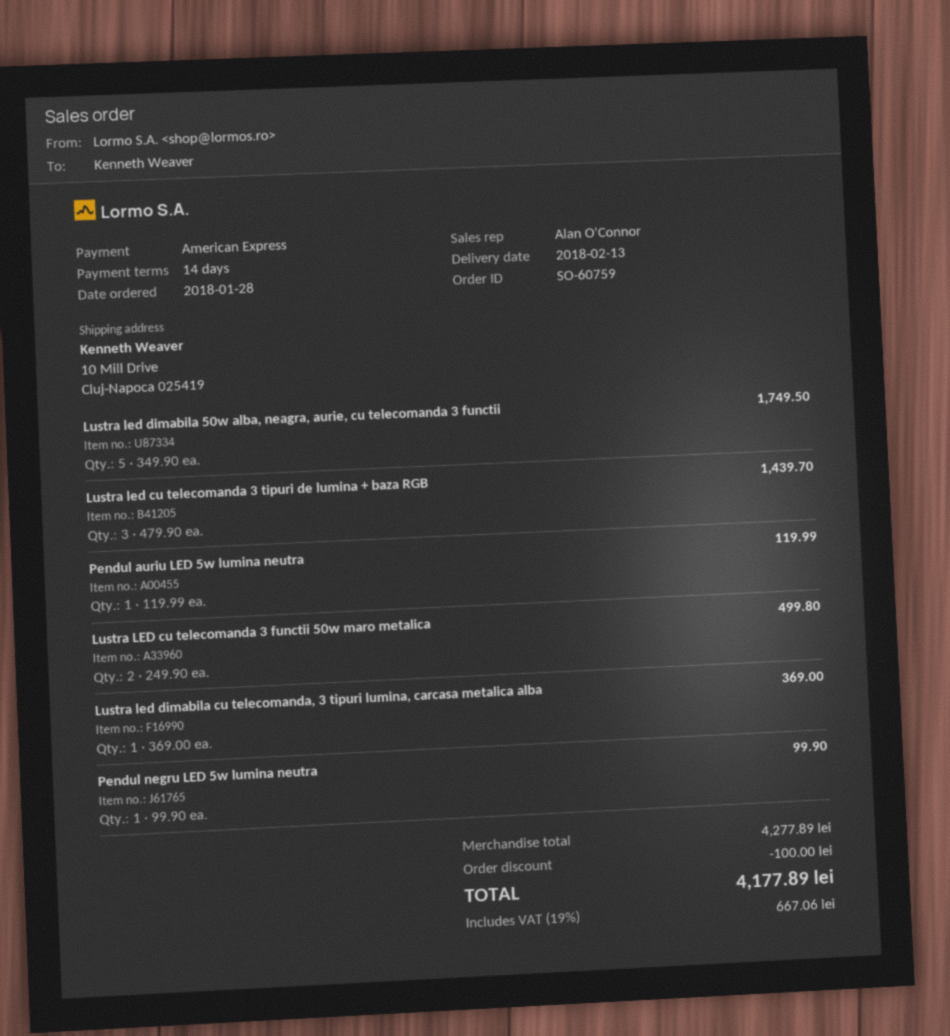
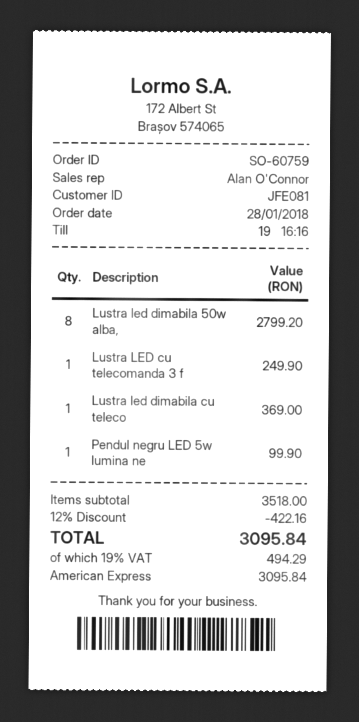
Lustra led dimabila 50w alba, neagra, aurie, cu telecomanda 3 functii: 5 for 1749.50 -> 8 for 2799.20
Lustra led cu telecomanda 3 tipuri de lumina + baza RGB: 3 for 1439.70 -> none
Pendul auriu LED 5w lumina neutra: 1 for 119.99 -> none
Lustra LED cu telecomanda 3 functii 50w maro metalica: 2 for 499.80 -> 1 for 249.90
subtotal: 4277.89 -> 3518.00
discount: 100.00 -> 422.16
tax: 19% = 667.06 -> 19% = 494.29
total: 4177.89 -> 3095.84

